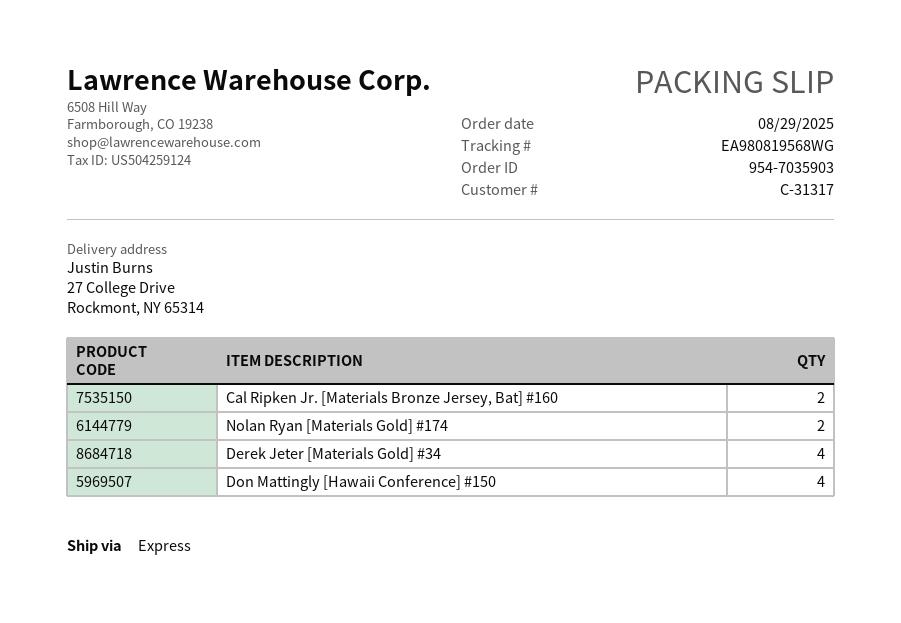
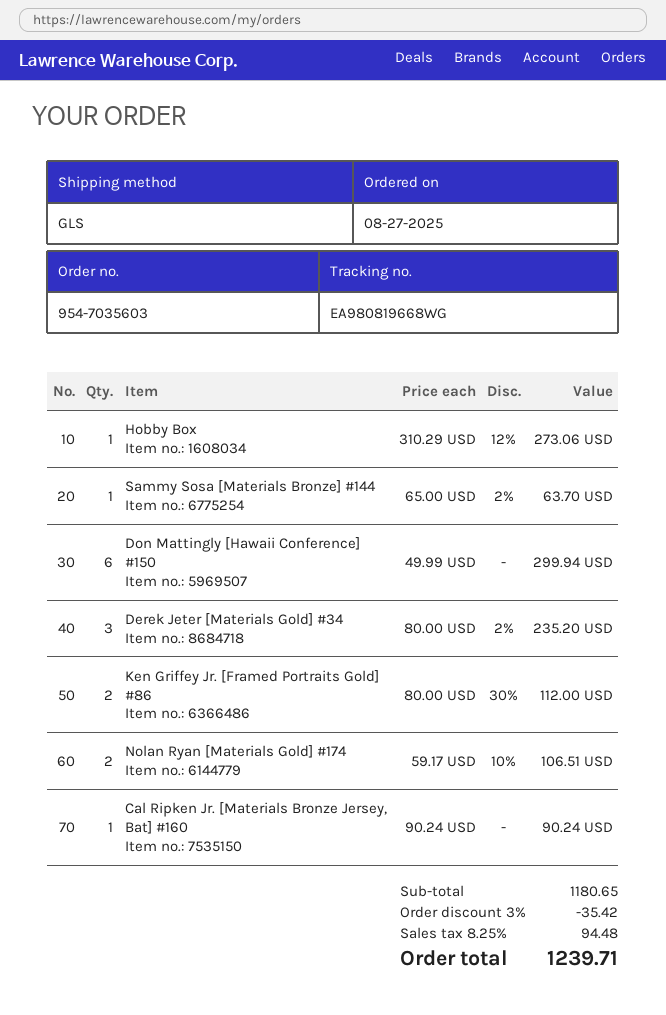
order number: 954-7035903 -> 954-7035603
order date: 2025-08-29 -> 2025-08-27
shipping method: express -> GLS
tracking number: EA980819568WG -> EA980819668WG
Cal Ripken Jr. [Materials Bronze Jersey, Bat] #160: 2 -> 1
Derek Jeter [Materials Gold] #34: 4 -> 3
Don Mattingly [Hawaii Conference] #150: 4 -> 6
Hobby Box: none -> 1
Sammy Sosa [Materials Bronze] #144: none -> 1
Ken Griffey Jr. [Framed Portraits Gold] #86: none -> 2

